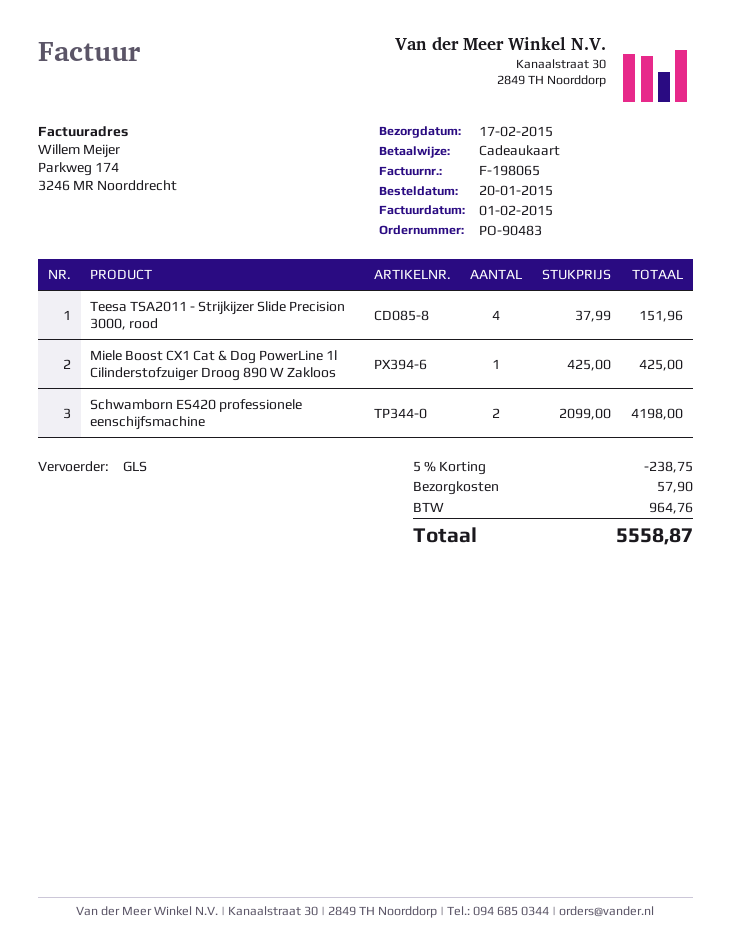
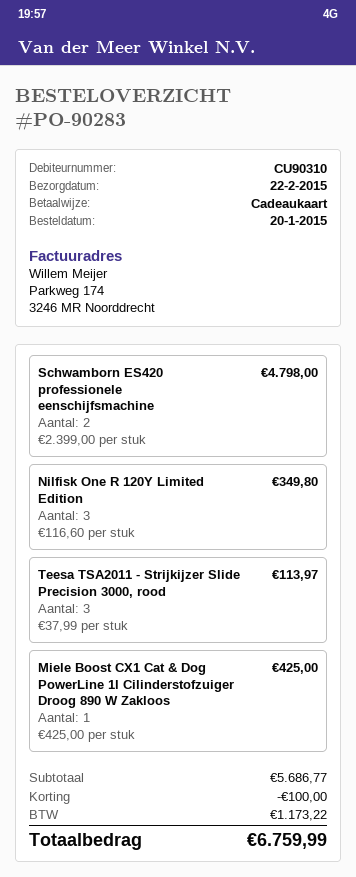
order number: PO-90483 -> PO-90283
delivery date: 2015-02-17 -> 2015-02-22
Teesa TSA2011 - Strijkijzer Slide Precision 3000, rood: 4 x 37.99 = 151.96 -> 3 x 37.99 = 113.97
Schwamborn ES420 professionele eenschijfsmachine: 2 x 2099.00 = 4198.00 -> 2 x 2399.00 = 4798.00
Nilfisk One R 120Y Limited Edition: none -> 3 x 116.60 = 349.80
discount: 238.75 -> 100.00
shipping: 57.90 -> none
tax: 964.76 -> 1173.22
total: 5558.87 -> 6759.99

